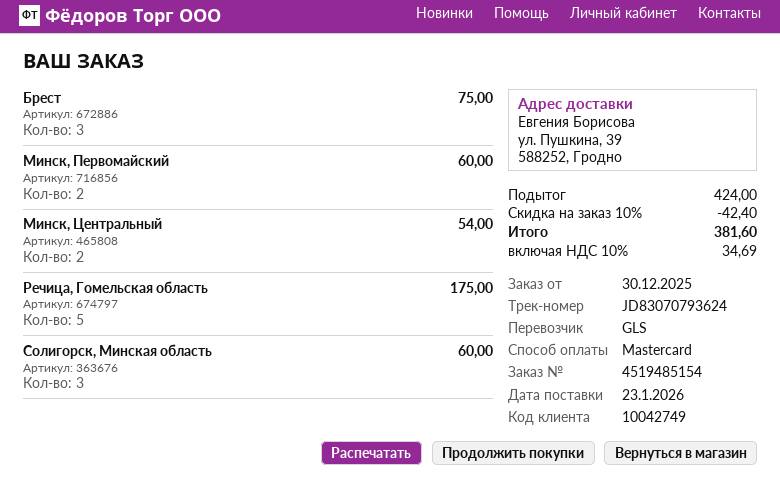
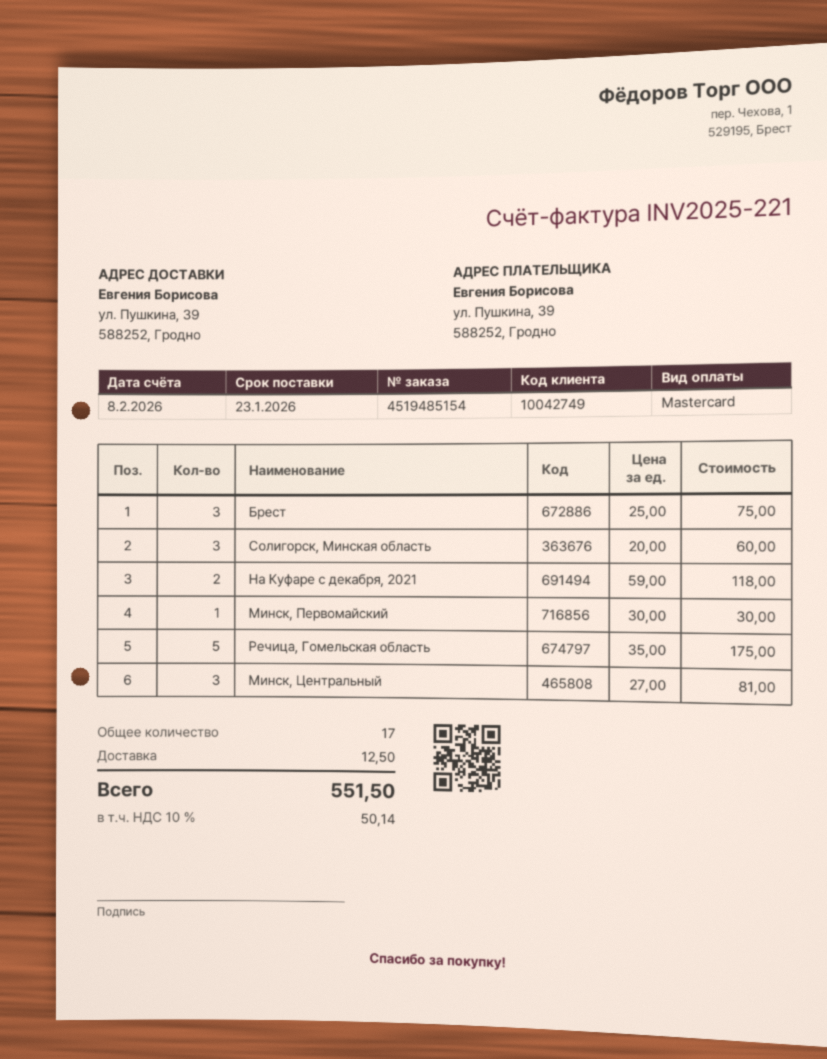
Минск, Первомайский: 2 for 60.00 -> 1 for 30.00
Минск, Центральный: 2 for 54.00 -> 3 for 81.00
На Куфаре с декабря, 2021: none -> 2 for 118.00
discount: 10% = 42.40 -> none
shipping: none -> 12.50
tax: 10% = 34.69 -> 10% = 50.14
total: 381.60 -> 551.50

